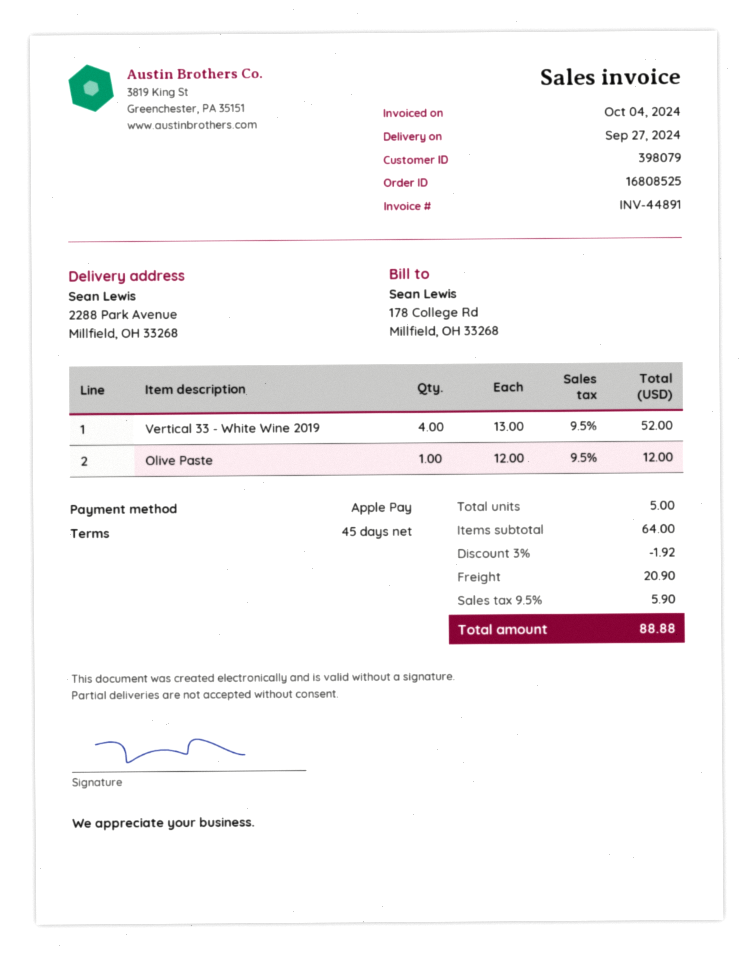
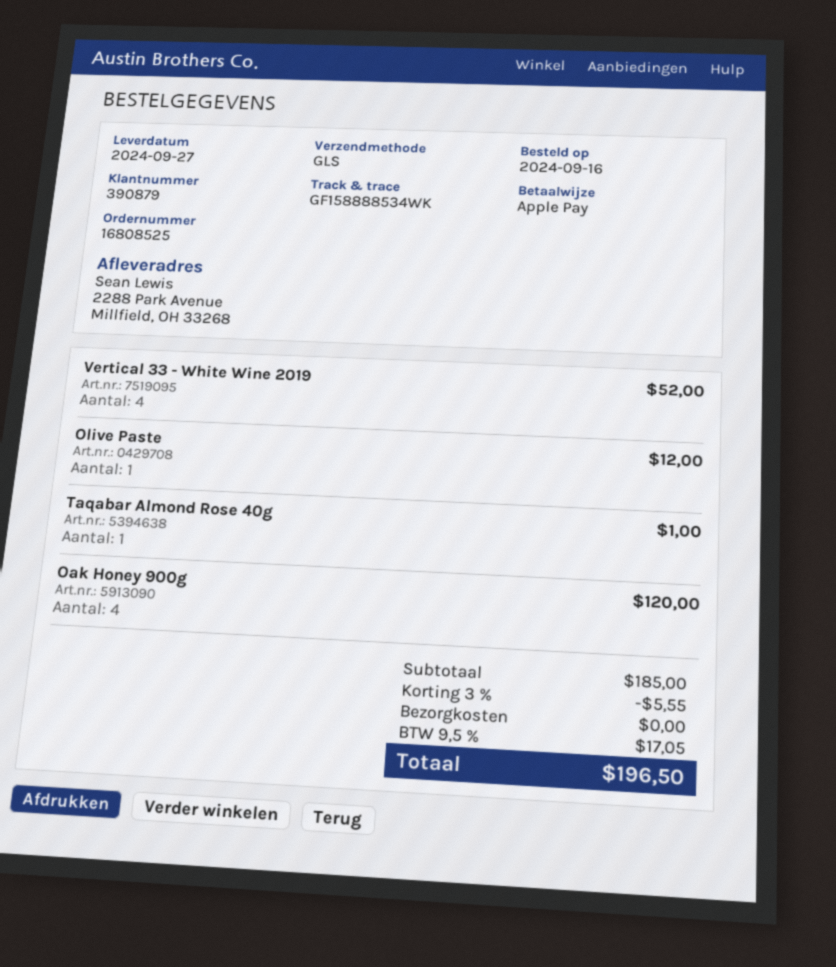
customer number: 398079 -> 390879
Taqabar Almond Rose 40g: none -> 1 for 1.00
Oak Honey 900g: none -> 4 for 120.00
subtotal: 64.00 -> 185.00
discount: 3% = 1.92 -> 3% = 5.55
shipping: 20.90 -> 0.00
tax: 9.5% = 5.90 -> 9.5% = 17.05
total: 88.88 -> 196.50

